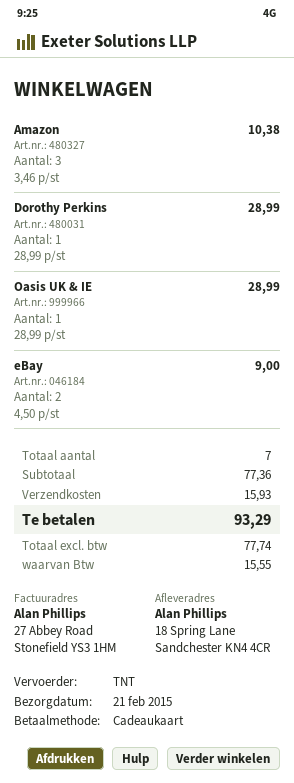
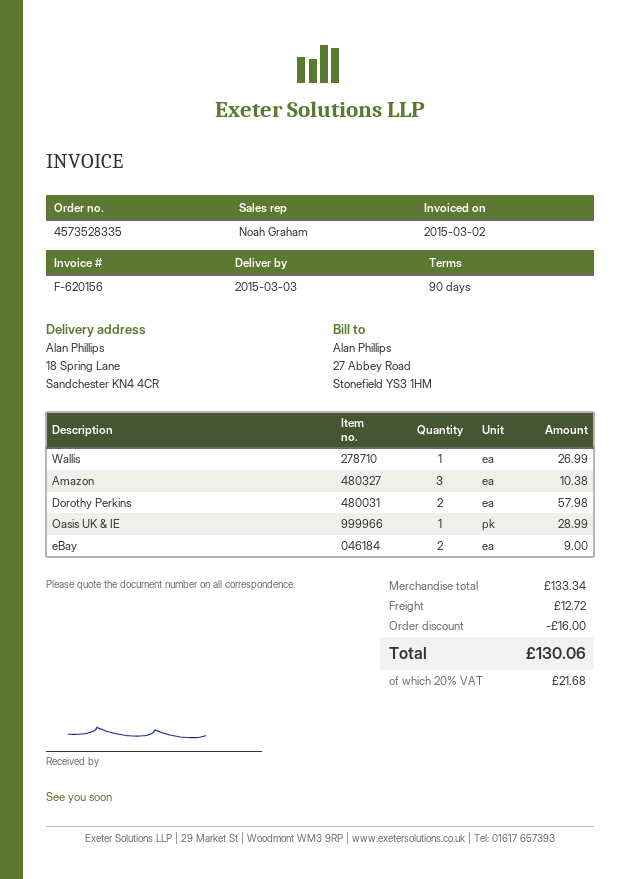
delivery date: 2015-02-21 -> 2015-03-03
Dorothy Perkins: 1 for 28.99 -> 2 for 57.98
Wallis: none -> 1 for 26.99
subtotal: 77.36 -> 133.34
discount: none -> 16.00
shipping: 15.93 -> 12.72
tax: 15.55 -> 21.68
total: 93.29 -> 130.06

